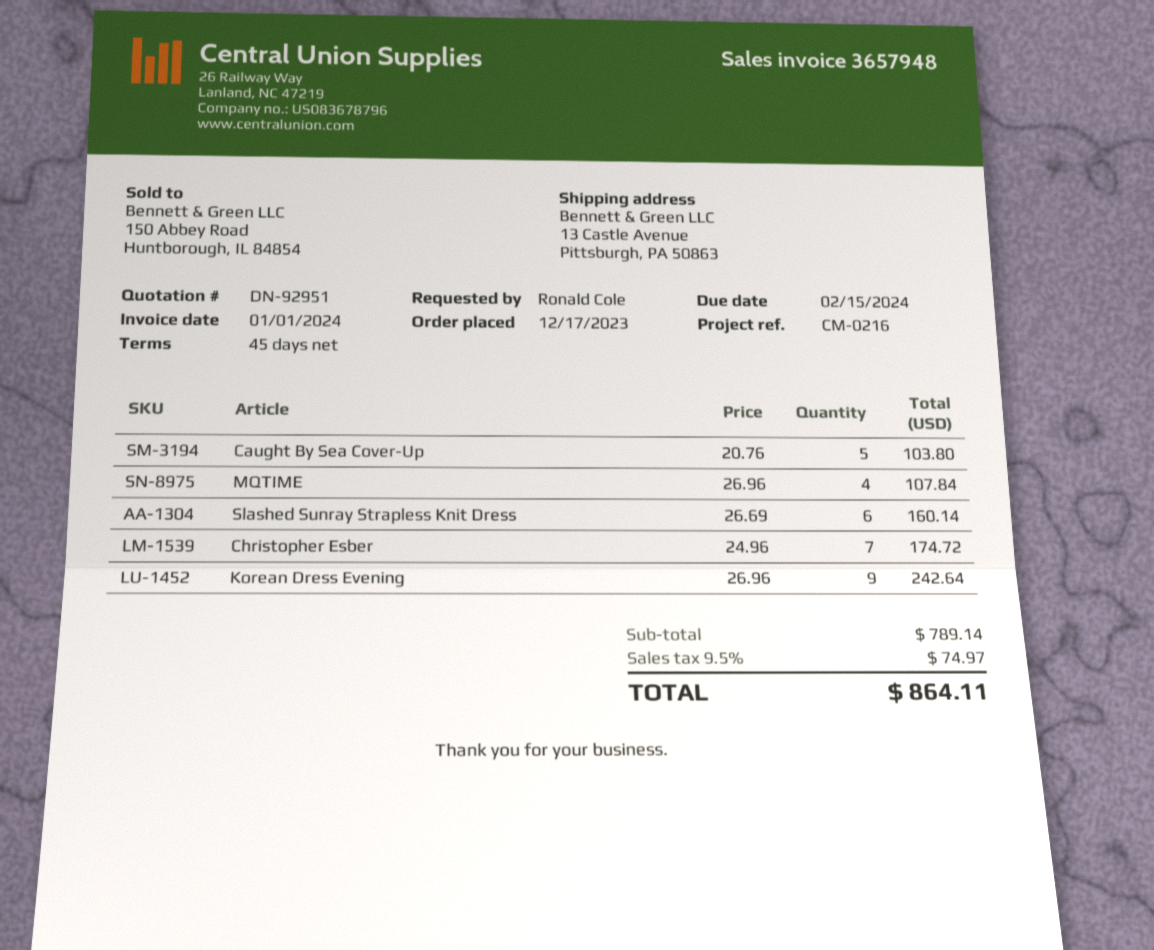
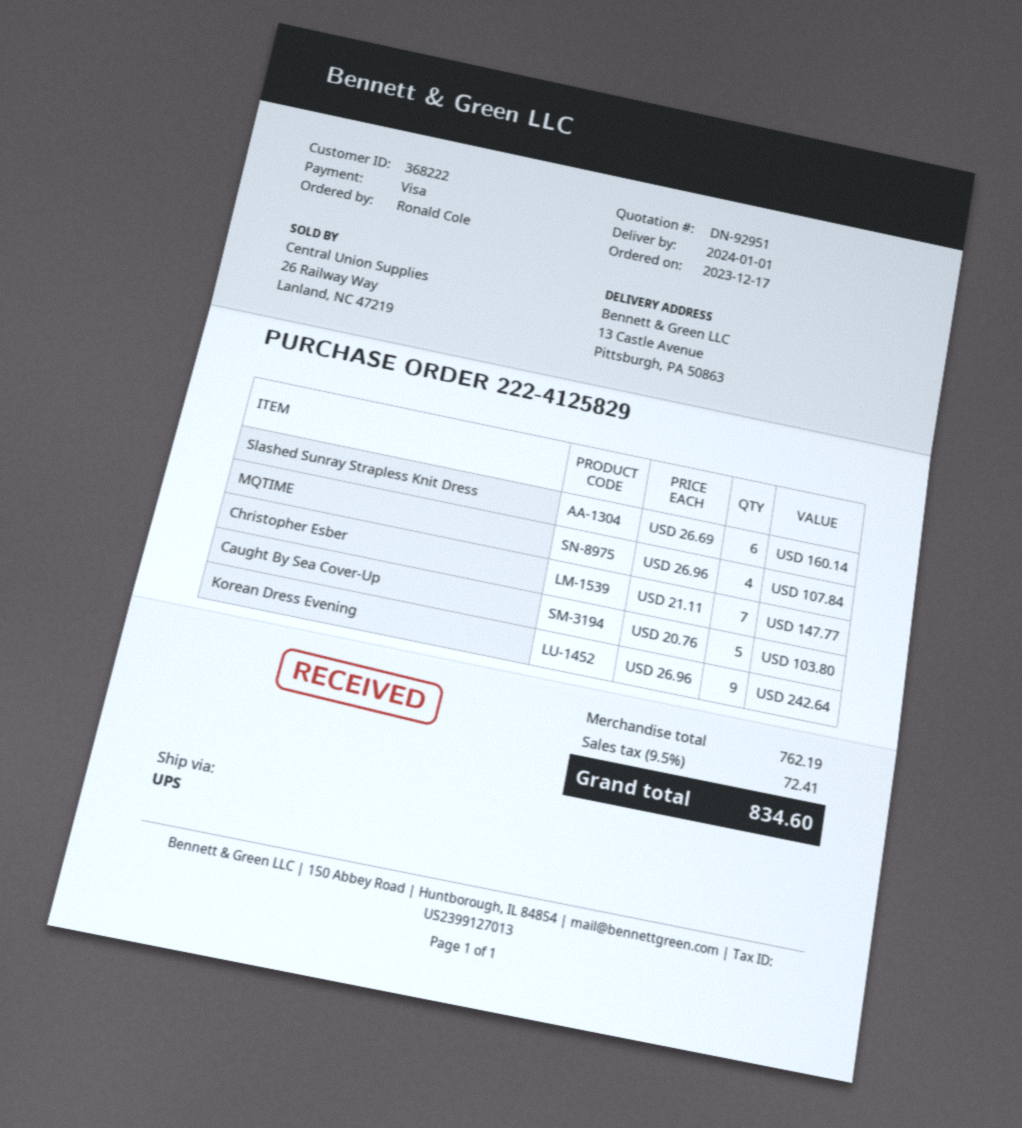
Christopher Esber: 7 x 24.96 = 174.72 -> 7 x 21.11 = 147.77
subtotal: 789.14 -> 762.19
tax: 9.5% = 74.97 -> 9.5% = 72.41
total: 864.11 -> 834.60

